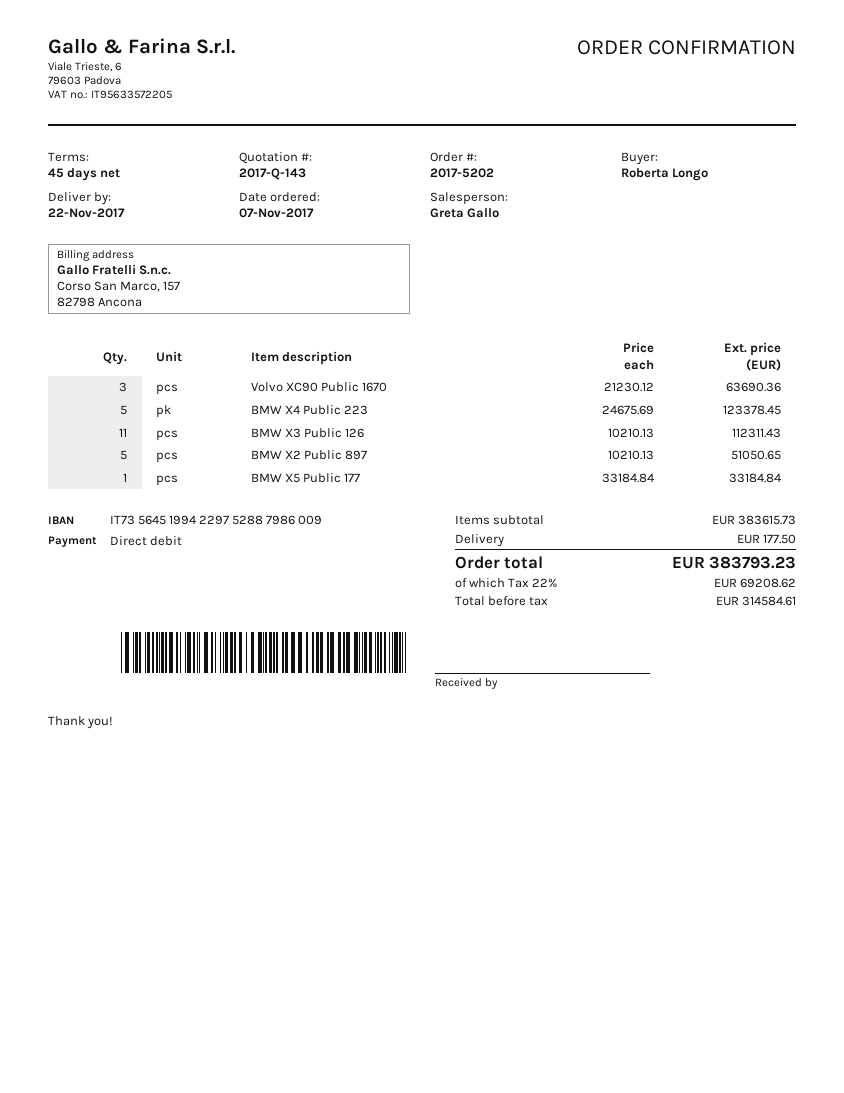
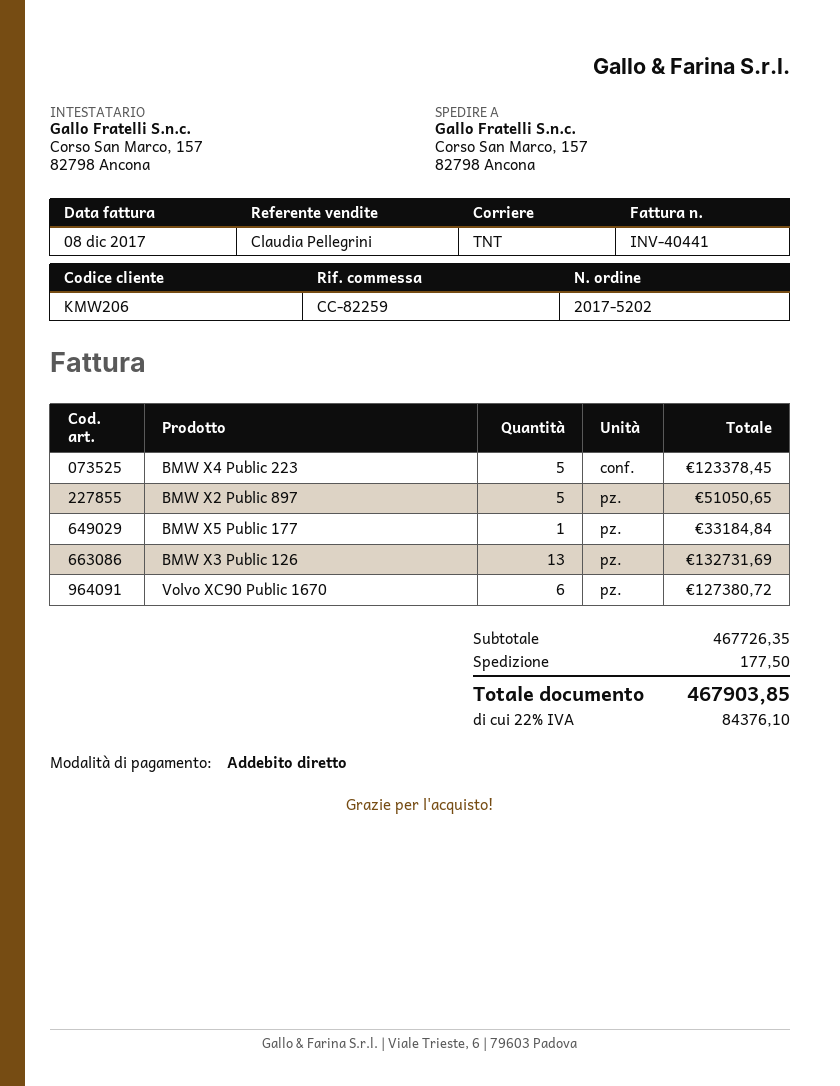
sales rep: Greta Gallo -> Claudia Pellegrini
Volvo XC90 Public 1670: 3 for 63690.36 -> 6 for 127380.72
BMW X3 Public 126: 11 for 112311.43 -> 13 for 132731.69
subtotal: 383615.73 -> 467726.35
tax: 22% = 69208.62 -> 22% = 84376.10
total: 383793.23 -> 467903.85

